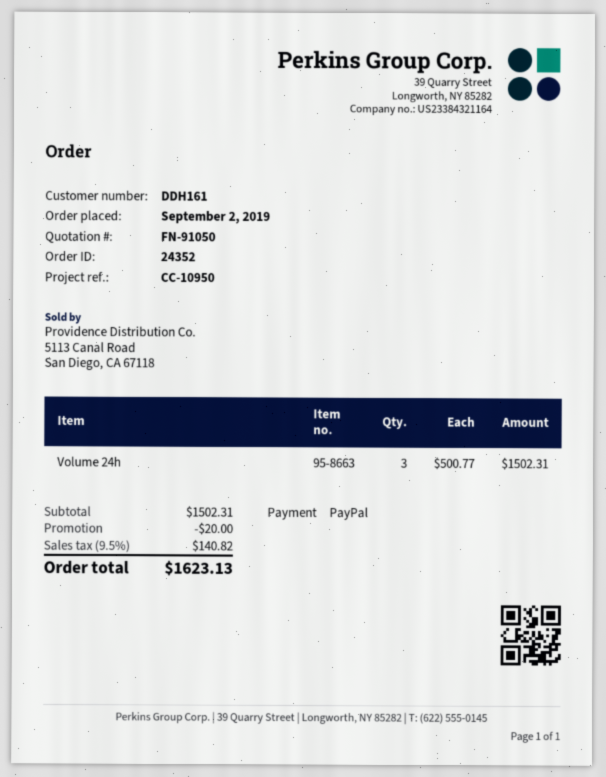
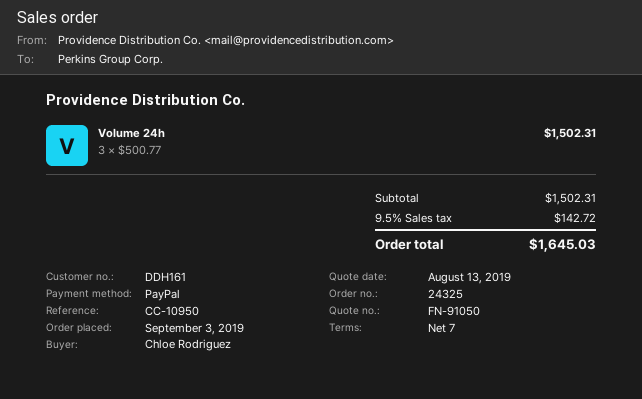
order number: 24352 -> 24325
order date: 2019-09-02 -> 2019-09-03
discount: 20.00 -> none
tax: 9.5% = 140.82 -> 9.5% = 142.72
total: 1623.13 -> 1645.03

